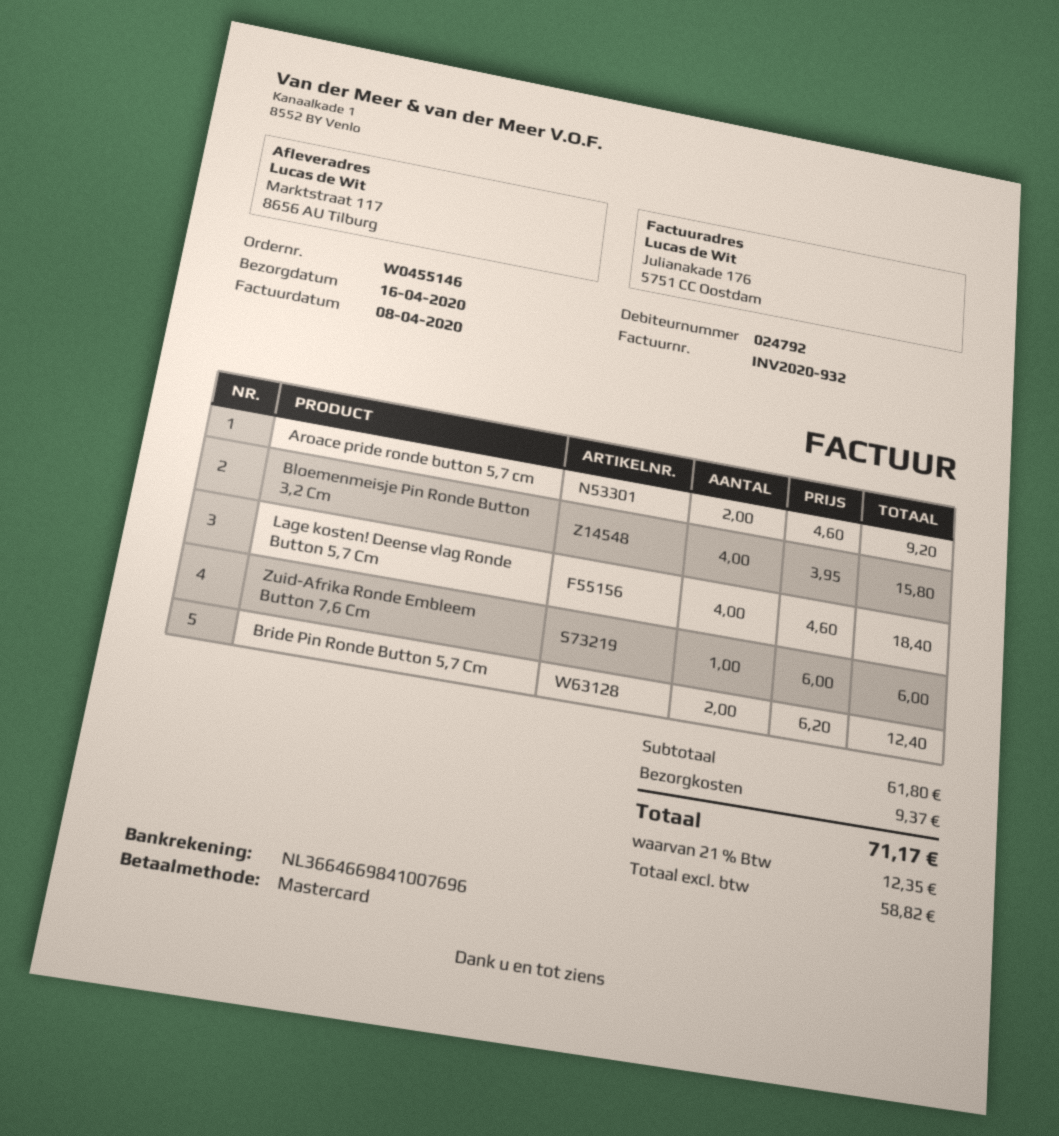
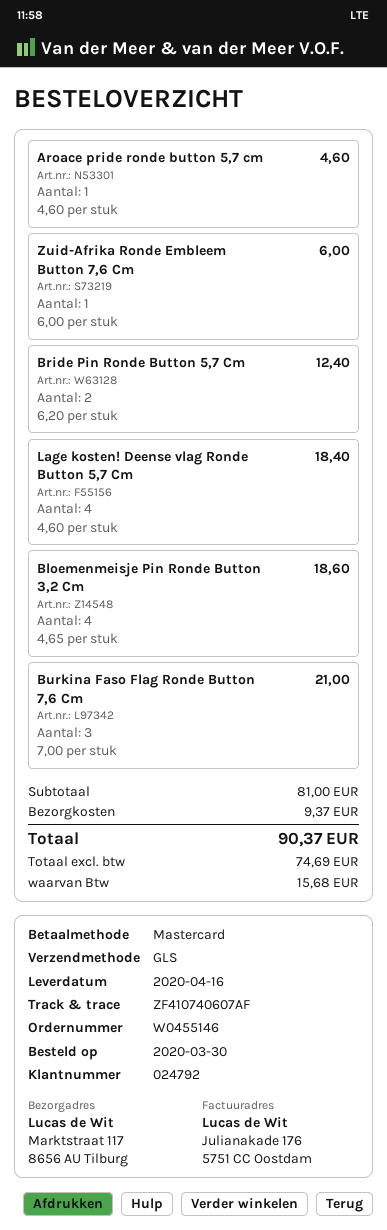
Aroace pride ronde button 5,7 cm: 2 x 4.60 = 9.20 -> 1 x 4.60 = 4.60
Bloemenmeisje Pin Ronde Button 3,2 Cm: 4 x 3.95 = 15.80 -> 4 x 4.65 = 18.60
Burkina Faso Flag Ronde Button 7,6 Cm: none -> 3 x 7.00 = 21.00
subtotal: 61.80 -> 81.00
net: 58.82 -> 74.69
tax: 12.35 -> 15.68
total: 71.17 -> 90.37

